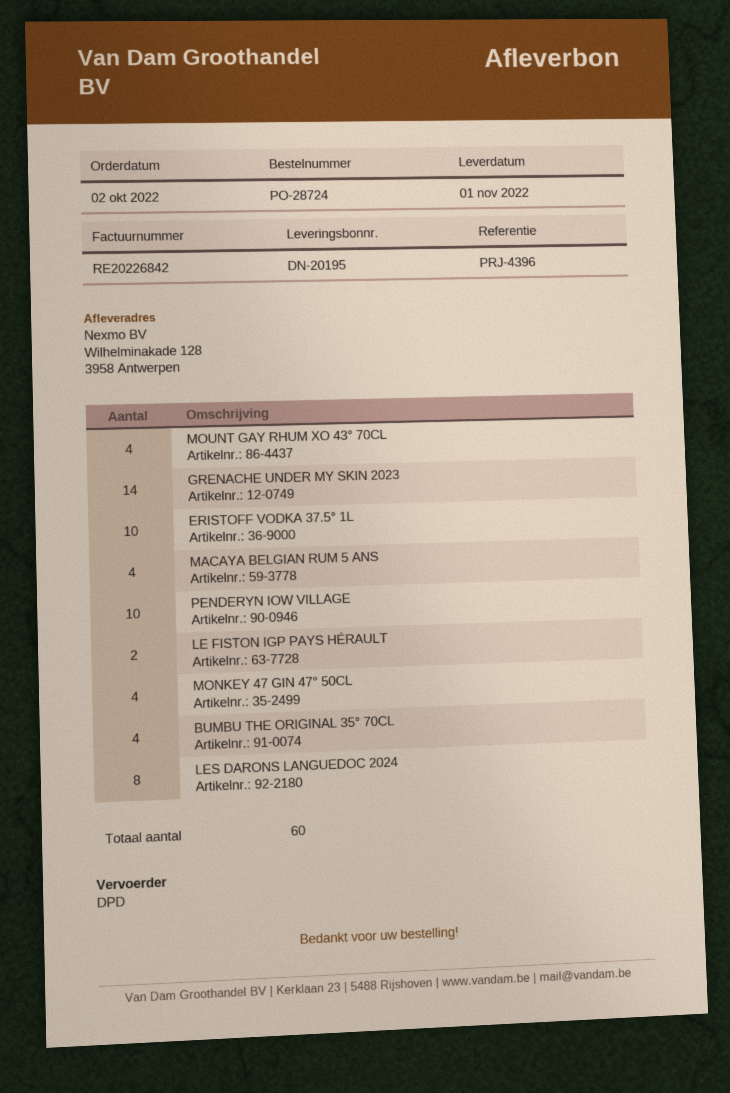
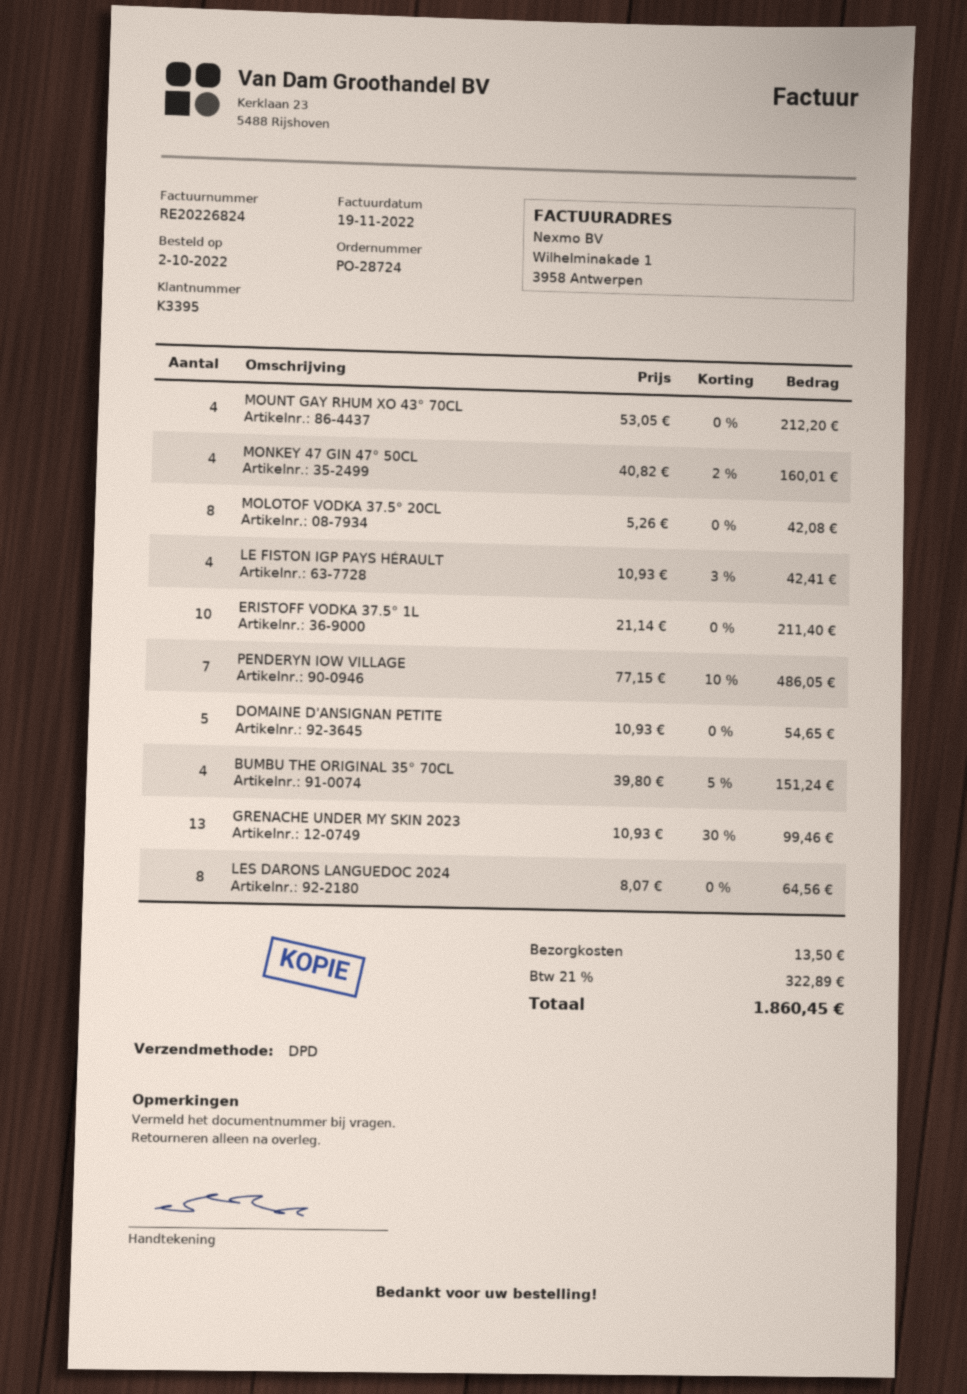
invoice number: RE20226842 -> RE20226824
GRENACHE UNDER MY SKIN 2023: 14 -> 13
MACAYA BELGIAN RUM 5 ANS: 4 -> none
PENDERYN IOW VILLAGE: 10 -> 7
LE FISTON IGP PAYS HÉRAULT: 2 -> 4
MOLOTOF VODKA 37.5° 20CL: none -> 8
DOMAINE D'ANSIGNAN PETITE: none -> 5

